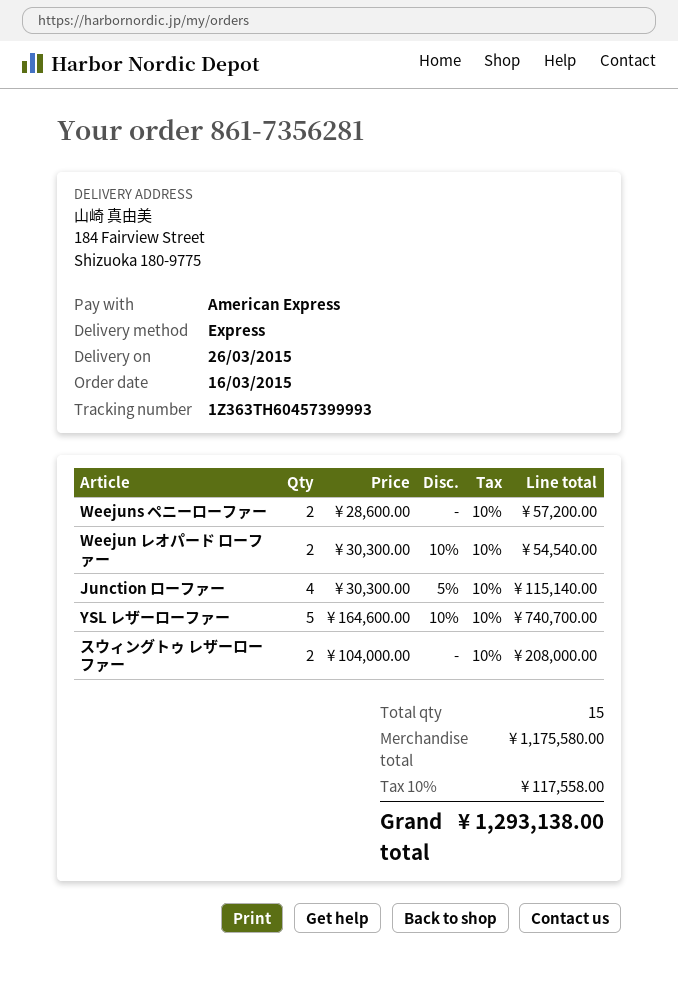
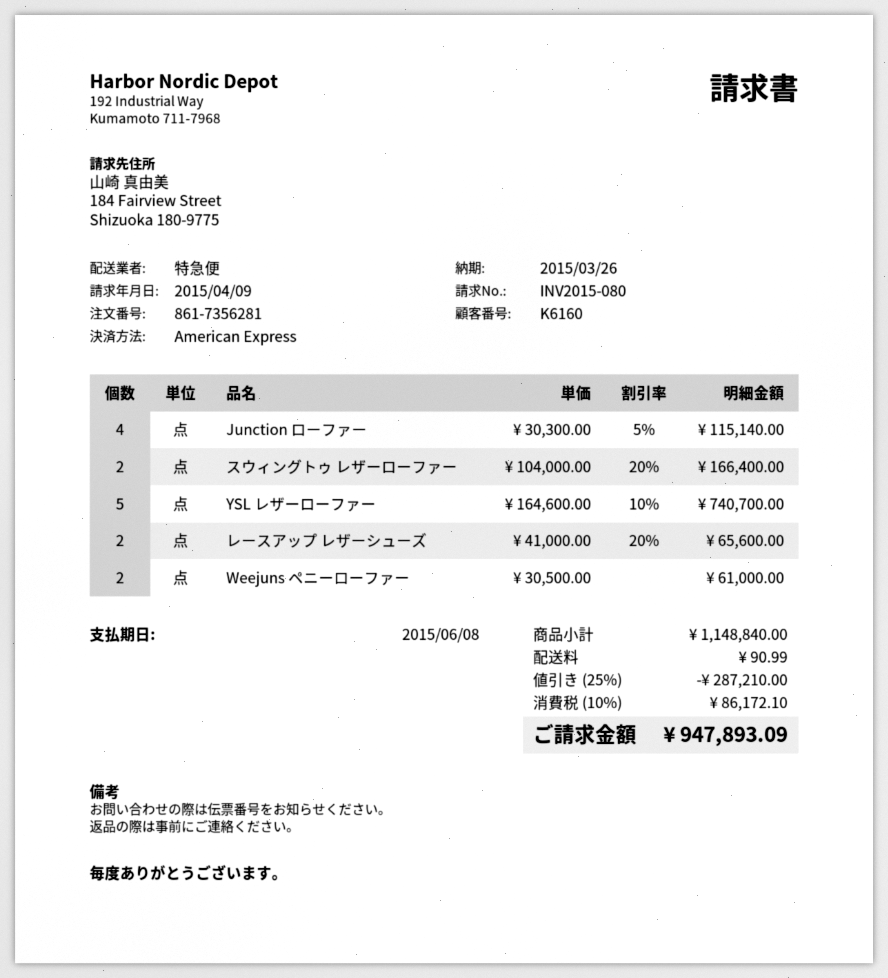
Weejuns ペニーローファー: 2 x 28600.00 = 57200.00 -> 2 x 30500.00 = 61000.00
Weejun レオパード ローファー: 2 x 30300.00 - 10% = 54540.00 -> none
スウィングトゥ レザーローファー: 2 x 104000.00 = 208000.00 -> 2 x 104000.00 - 20% = 166400.00
レースアップ レザーシューズ: none -> 2 x 41000.00 - 20% = 65600.00
subtotal: 1175580.00 -> 1148840.00
discount: none -> 25% = 287210.00
shipping: none -> 90.99
tax: 10% = 117558.00 -> 10% = 86172.10
total: 1293138.00 -> 947893.09

